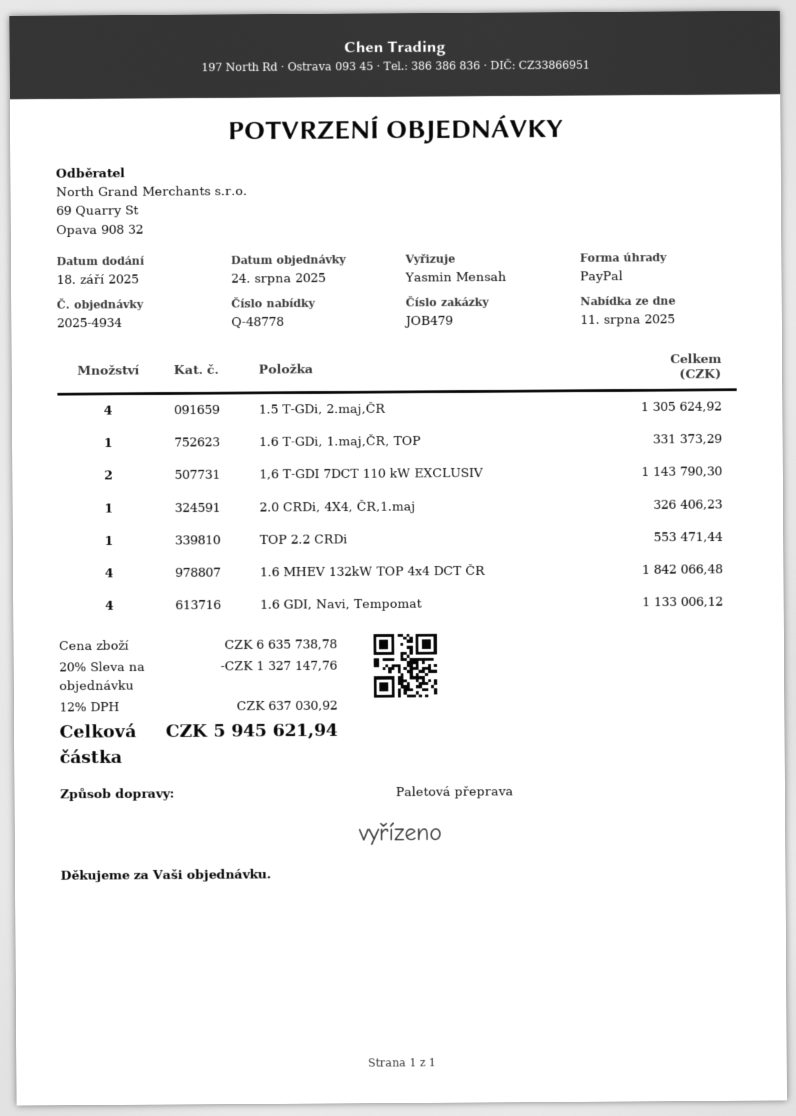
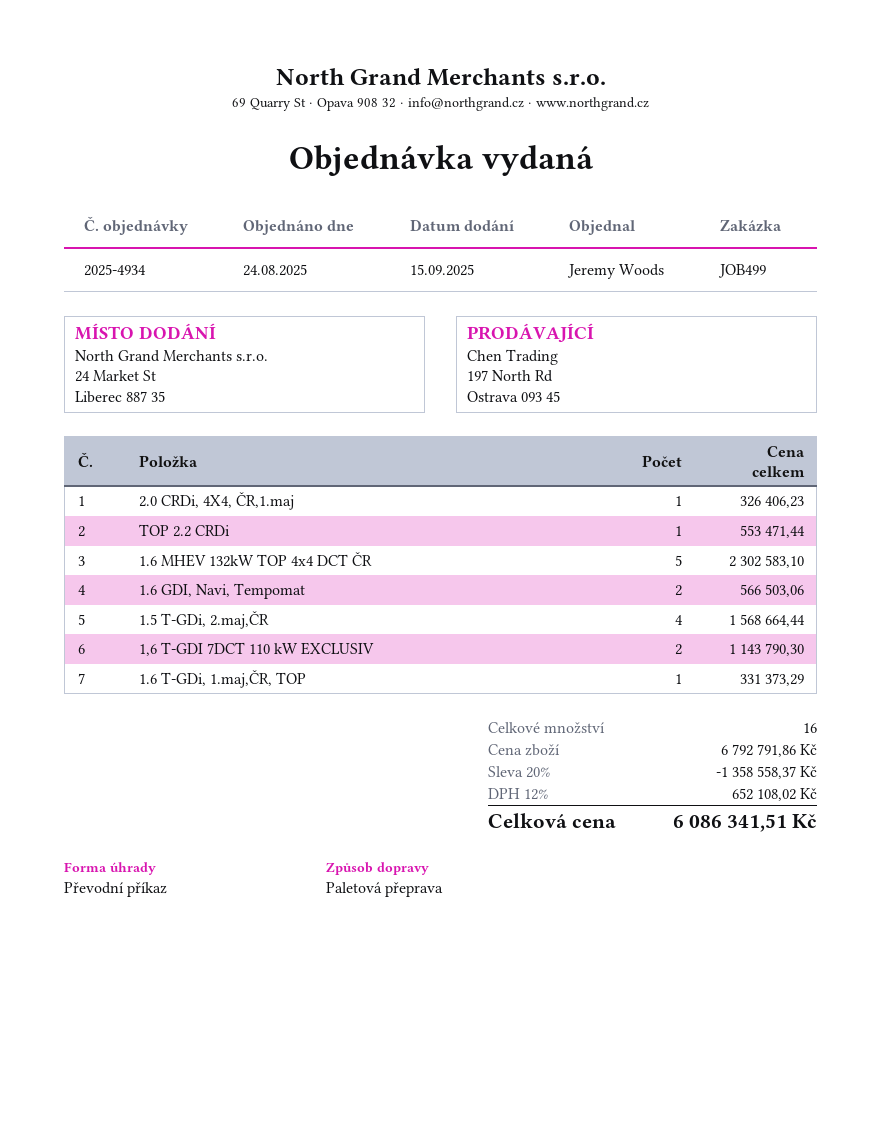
delivery date: 2025-09-18 -> 2025-09-15
reference: JOB479 -> JOB499
payment method: PayPal -> bank transfer
1.5 T-GDi, 2.maj,ČR: 4 for 1305624.92 -> 4 for 1568664.44
1.6 MHEV 132kW TOP 4x4 DCT ČR: 4 for 1842066.48 -> 5 for 2302583.10
1.6 GDI, Navi, Tempomat: 4 for 1133006.12 -> 2 for 566503.06
subtotal: 6635738.78 -> 6792791.86
discount: 20% = 1327147.76 -> 20% = 1358558.37
tax: 12% = 637030.92 -> 12% = 652108.02
total: 5945621.94 -> 6086341.51

